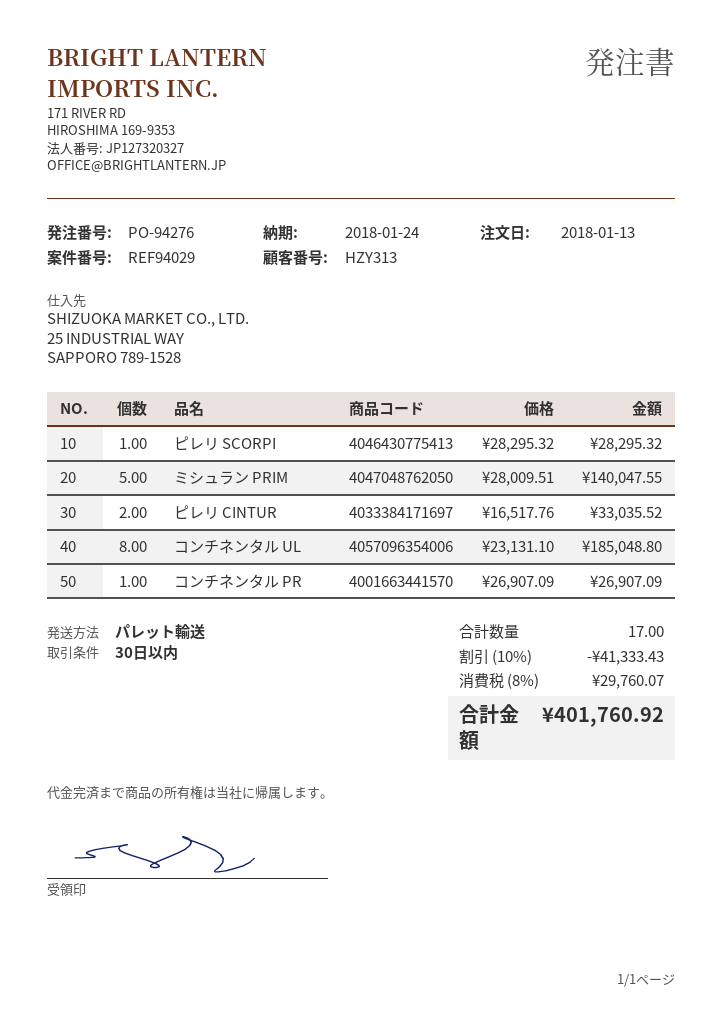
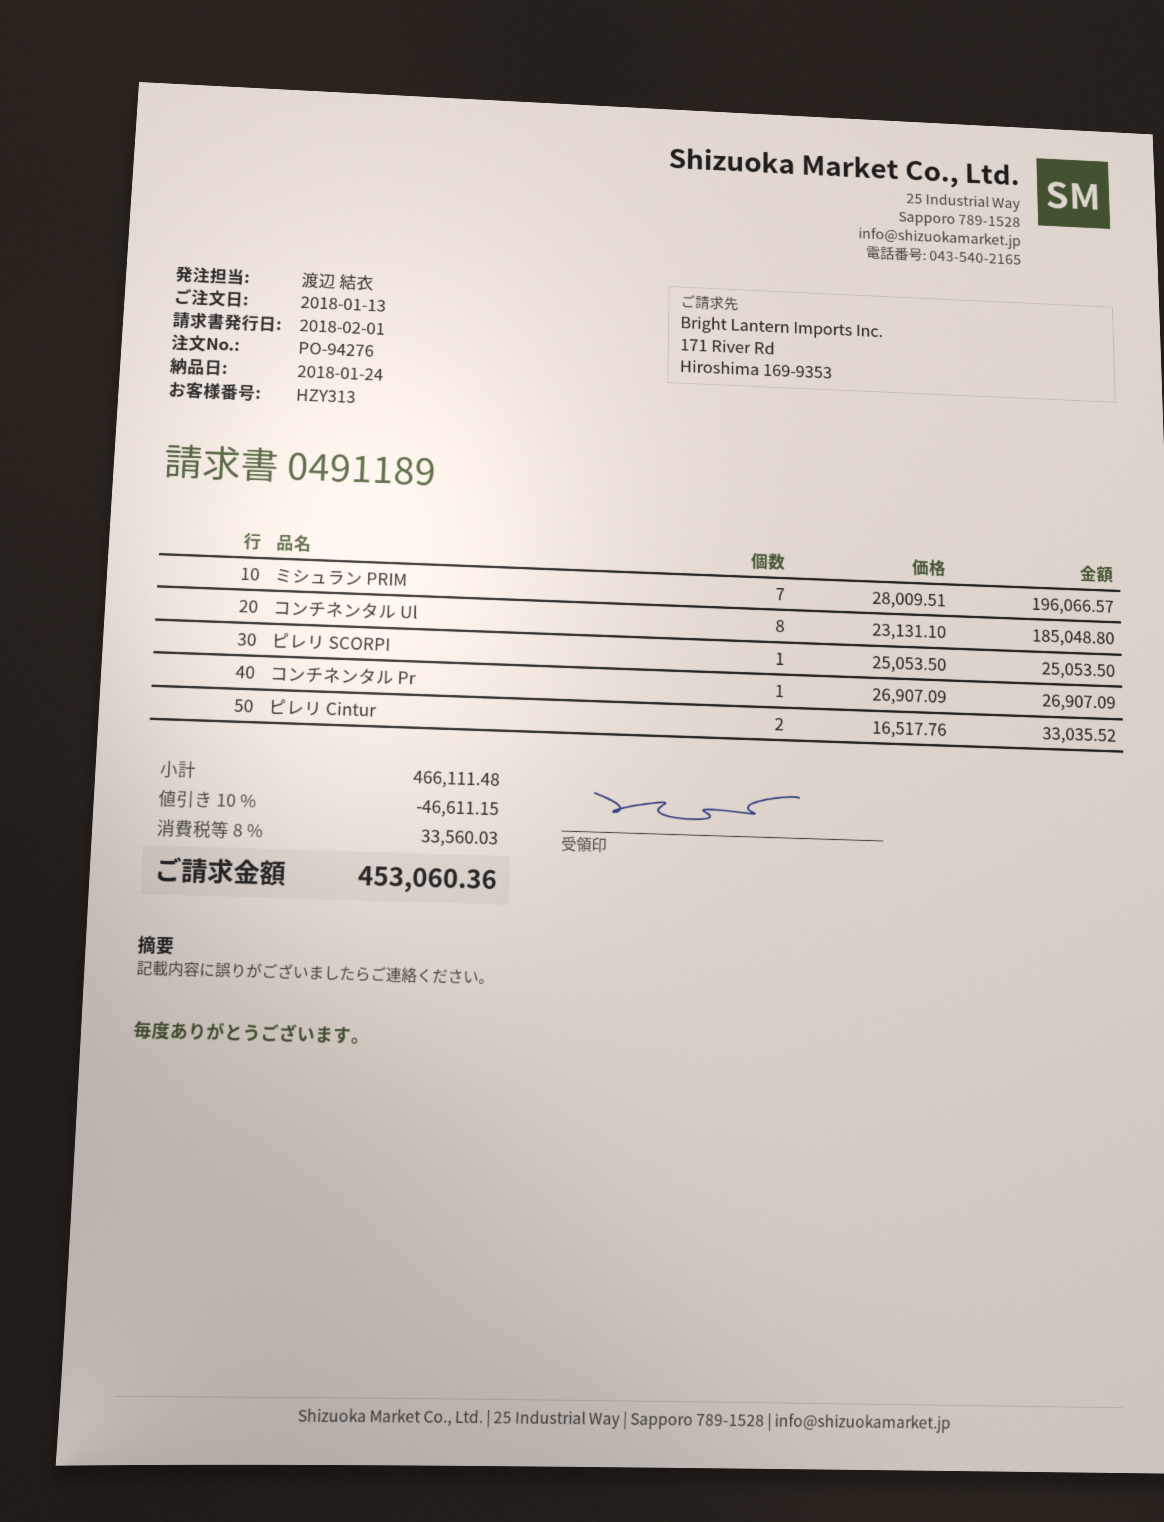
ピレリ SCORPI: 1 x 28295.32 = 28295.32 -> 1 x 25053.50 = 25053.50
ミシュラン PRIM: 5 x 28009.51 = 140047.55 -> 7 x 28009.51 = 196066.57
discount: 10% = 41333.43 -> 10% = 46611.15
tax: 8% = 29760.07 -> 8% = 33560.03
total: 401760.92 -> 453060.36

